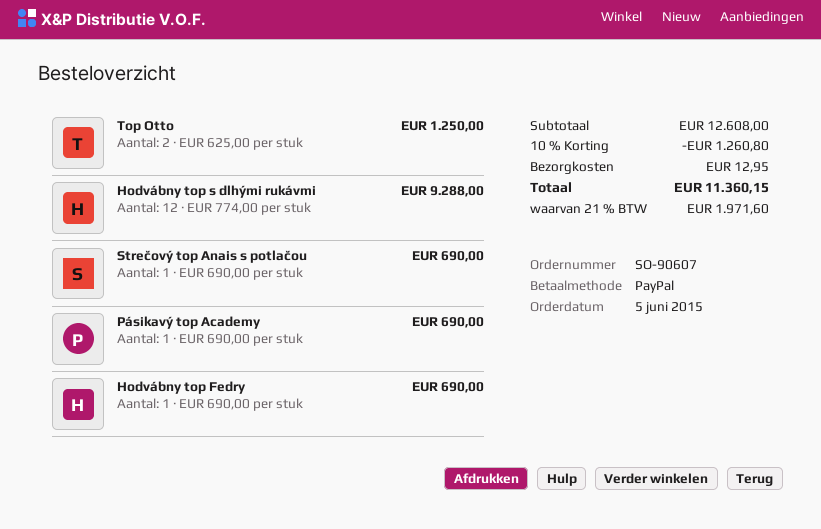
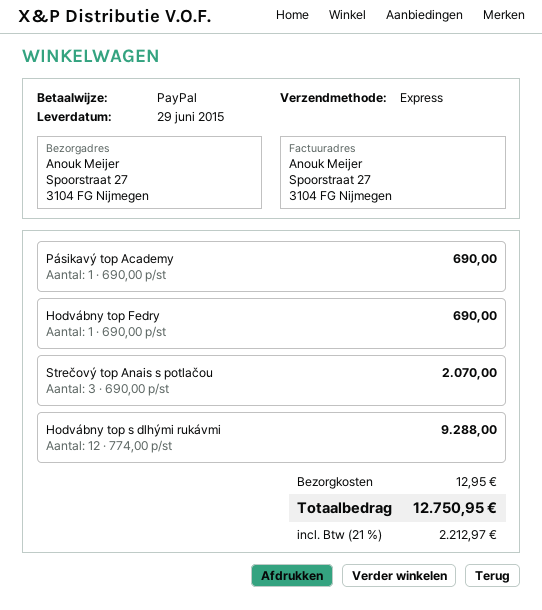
Top Otto: 2 x 625.00 = 1250.00 -> none
Strečový top Anais s potlačou: 1 x 690.00 = 690.00 -> 3 x 690.00 = 2070.00
discount: 10% = 1260.80 -> none
tax: 21% = 1971.60 -> 21% = 2212.97
total: 11360.15 -> 12750.95

